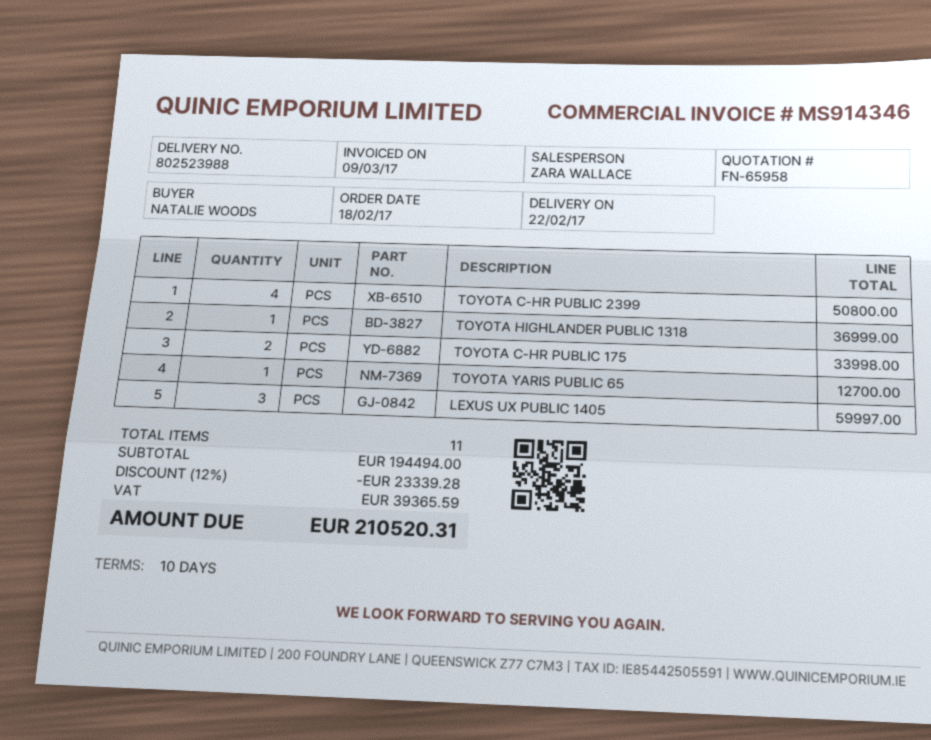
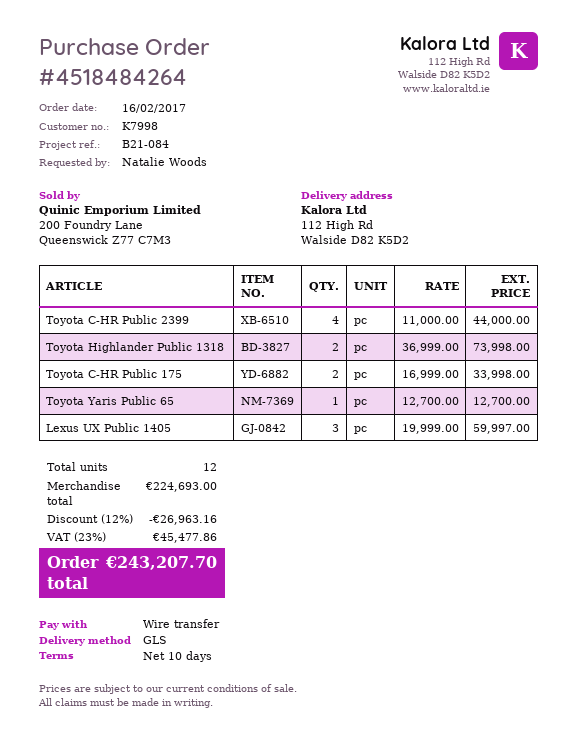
order date: 2017-02-18 -> 2017-02-16
TOYOTA C-HR PUBLIC 2399: 4 for 50800.00 -> 4 for 44000.00
TOYOTA HIGHLANDER PUBLIC 1318: 1 for 36999.00 -> 2 for 73998.00
total quantity: 11 -> 12
subtotal: 194494.00 -> 224693.00
discount: 12% = 23339.28 -> 12% = 26963.16
tax: 39365.59 -> 45477.86
total: 210520.31 -> 243207.70

